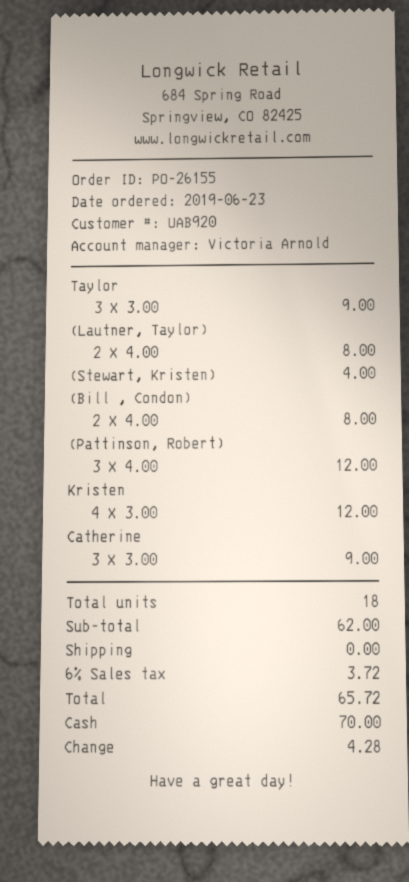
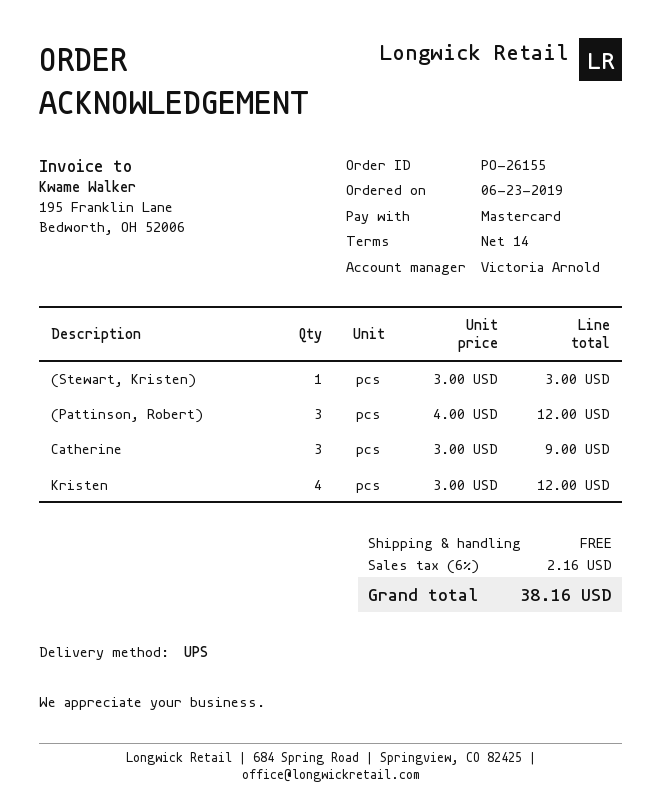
payment method: cash -> Mastercard
Taylor: 3 x 3.00 = 9.00 -> none
(Lautner, Taylor): 2 x 4.00 = 8.00 -> none
(Stewart, Kristen): 1 x 4.00 = 4.00 -> 1 x 3.00 = 3.00
(Bill , Condon): 2 x 4.00 = 8.00 -> none
tax: 6% = 3.72 -> 6% = 2.16
total: 65.72 -> 38.16

